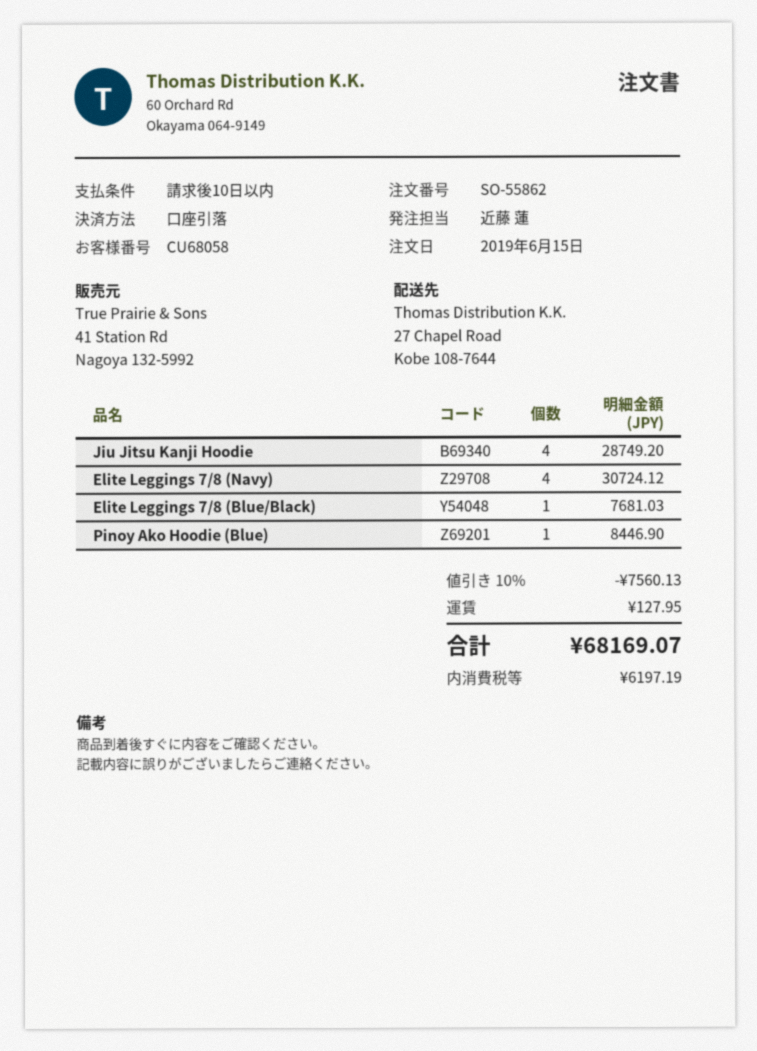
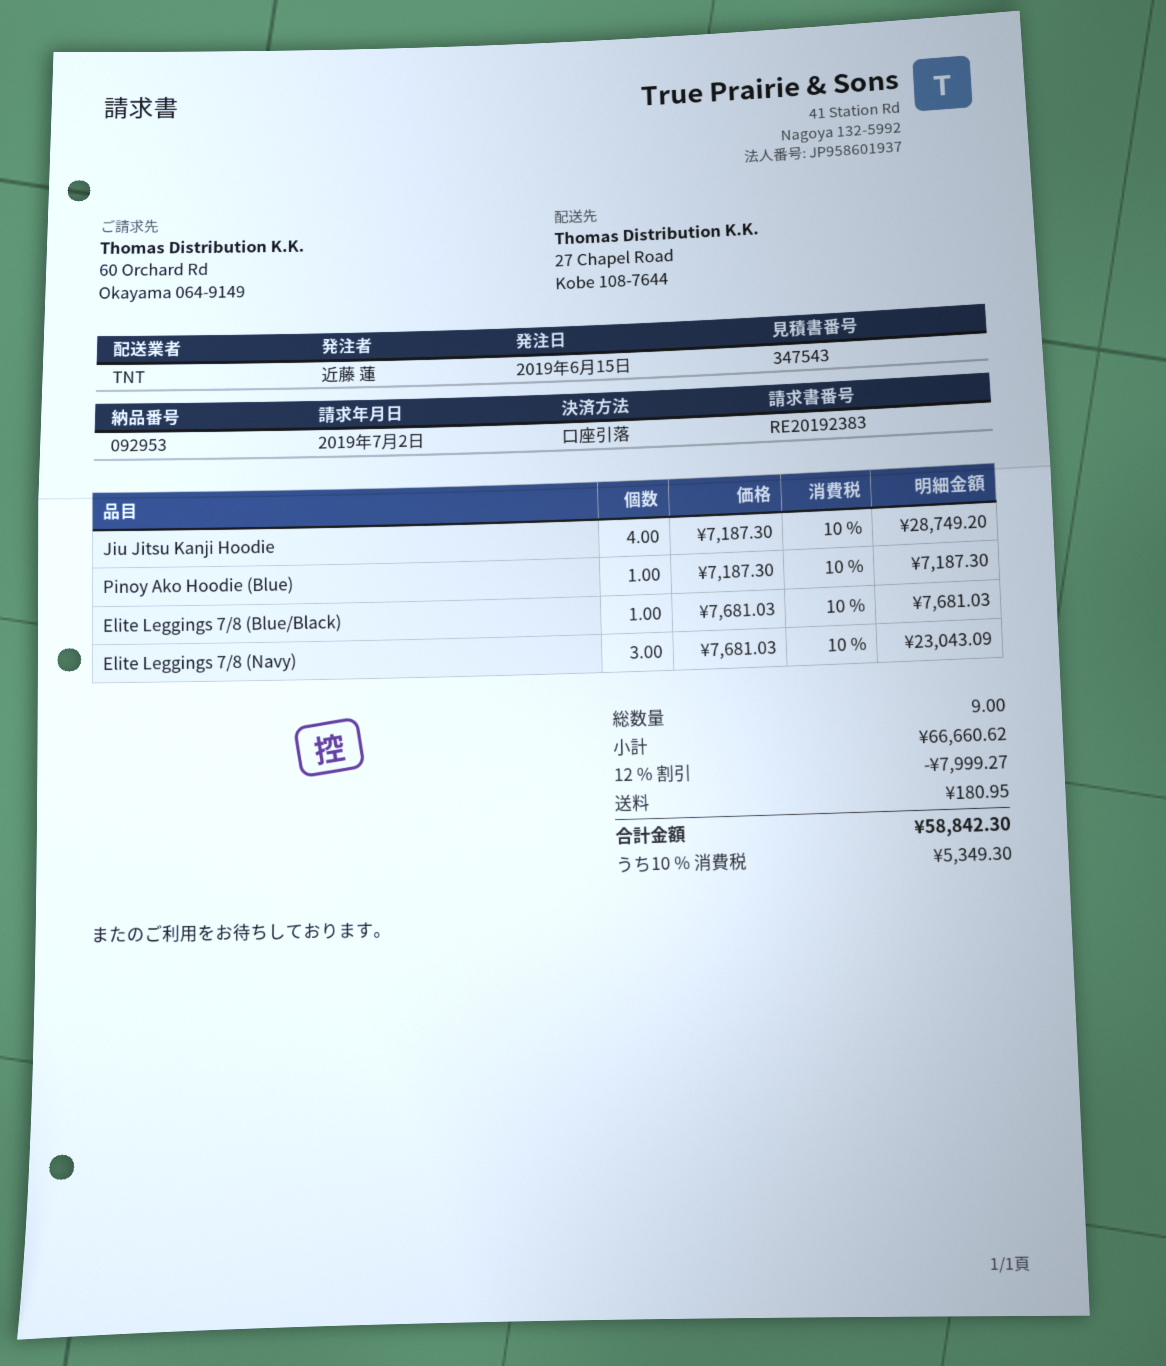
Elite Leggings 7/8 (Navy): 4 for 30724.12 -> 3 for 23043.09
Pinoy Ako Hoodie (Blue): 1 for 8446.90 -> 1 for 7187.30
discount: 10% = 7560.13 -> 12% = 7999.27
shipping: 127.95 -> 180.95
tax: 6197.19 -> 5349.30
total: 68169.07 -> 58842.30

